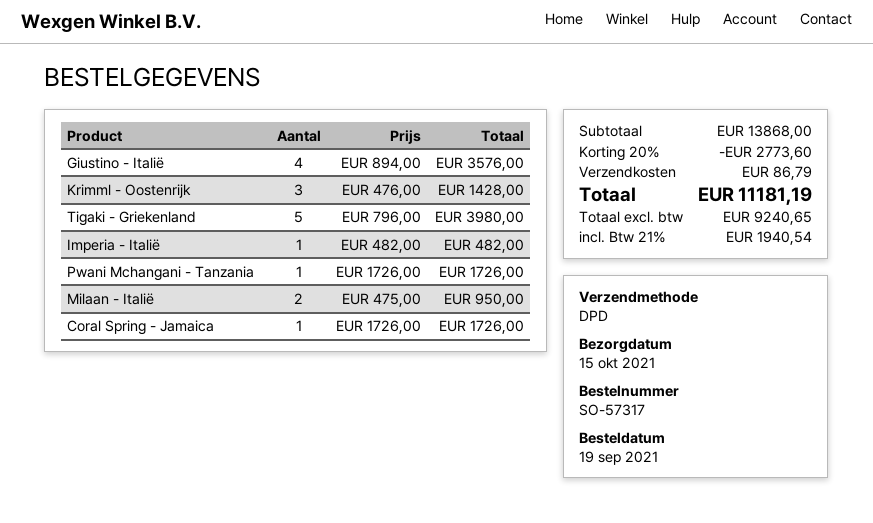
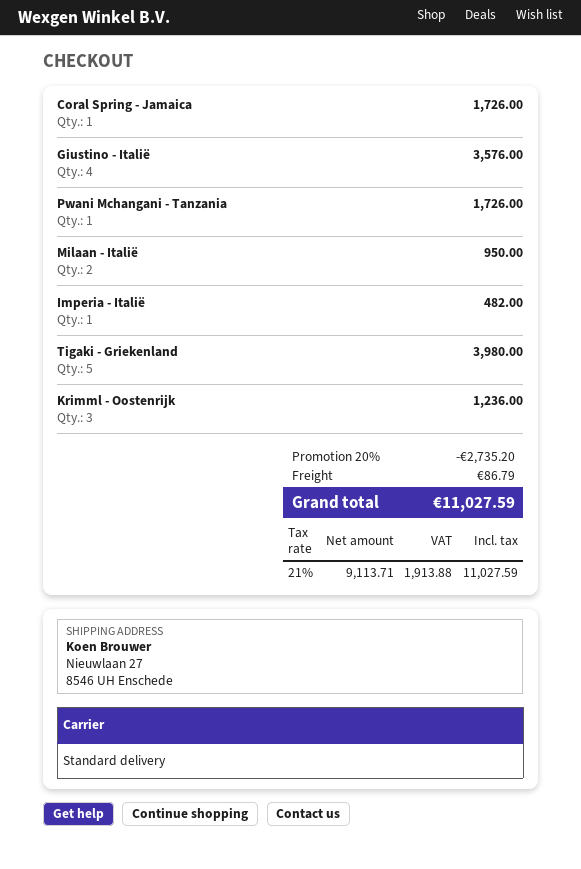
shipping method: DPD -> standard
Krimml - Oostenrijk: 3 for 1428.00 -> 3 for 1236.00
discount: 20% = 2773.60 -> 20% = 2735.20
net: 9240.65 -> 9113.71
tax: 21% = 1940.54 -> 21% = 1913.88
total: 11181.19 -> 11027.59

